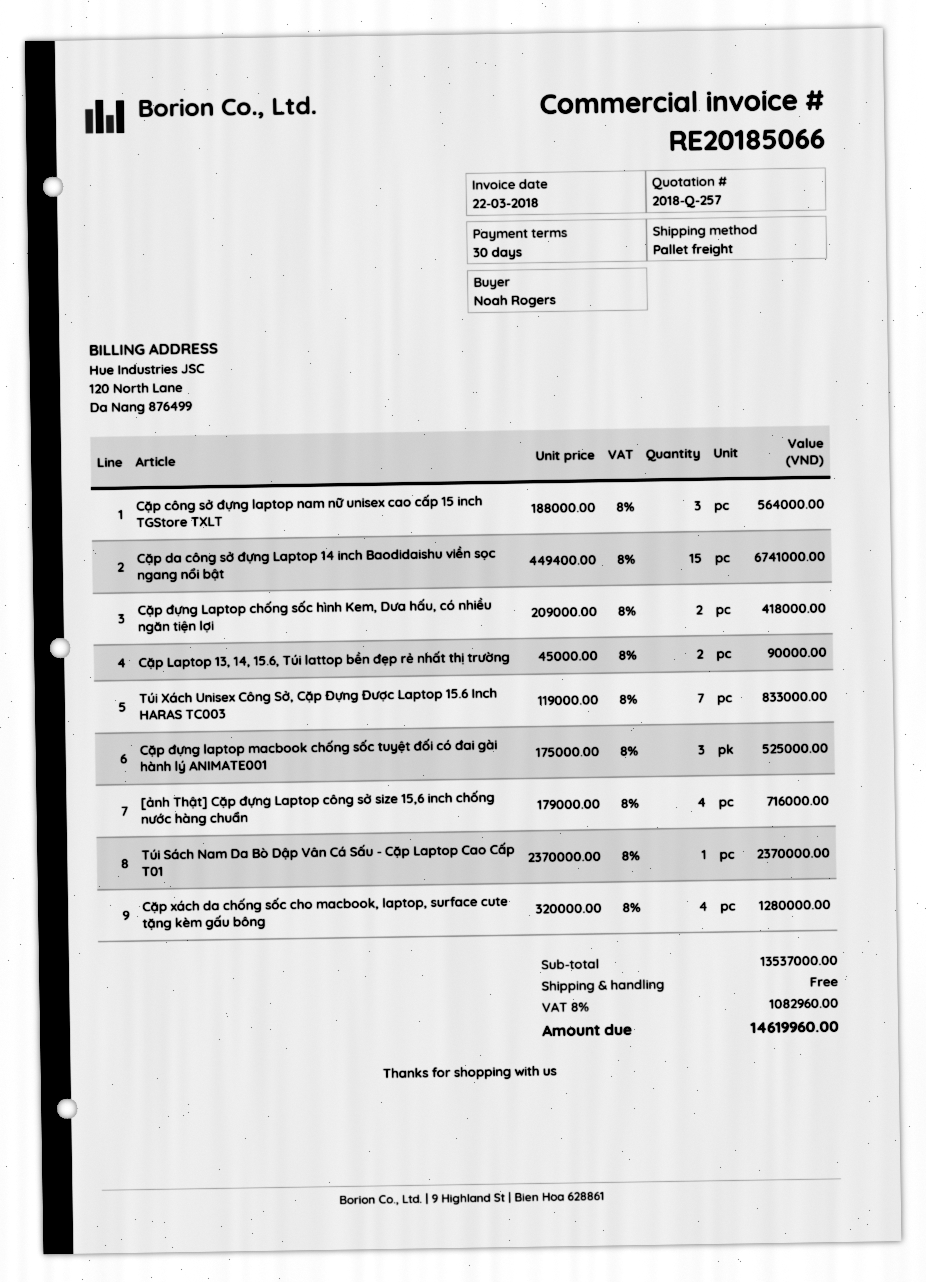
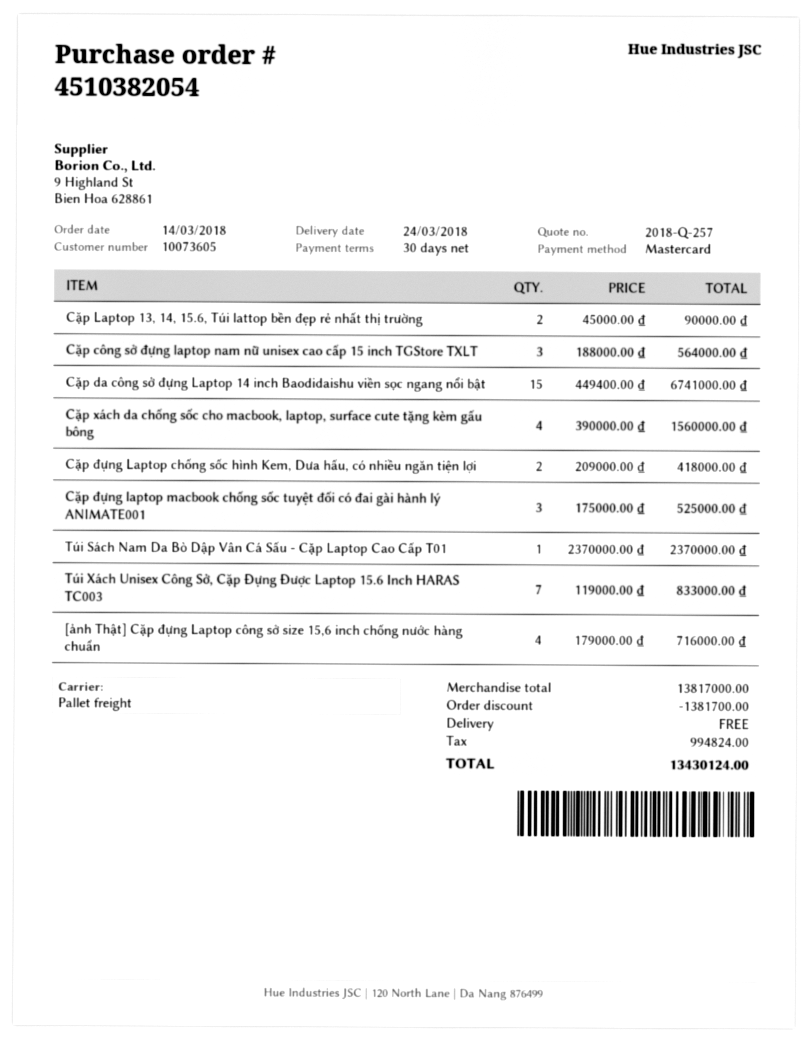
Cặp xách da chống sốc cho macbook, laptop, surface cute tặng kèm gấu bông: 4 x 320000.00 = 1280000.00 -> 4 x 390000.00 = 1560000.00
subtotal: 13537000.00 -> 13817000.00
discount: none -> 1381700.00
tax: 1082960.00 -> 994824.00
total: 14619960.00 -> 13430124.00

